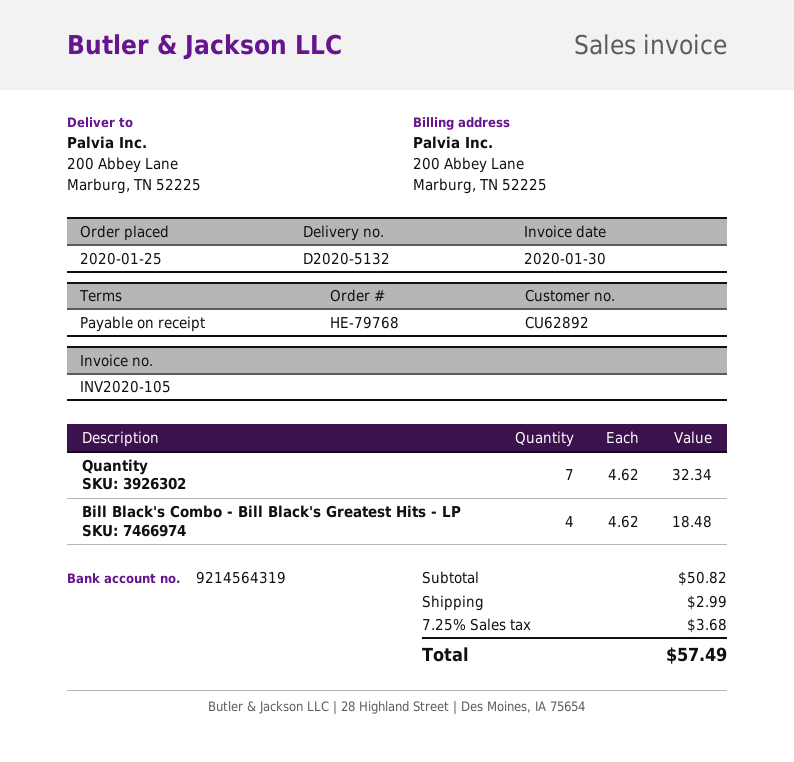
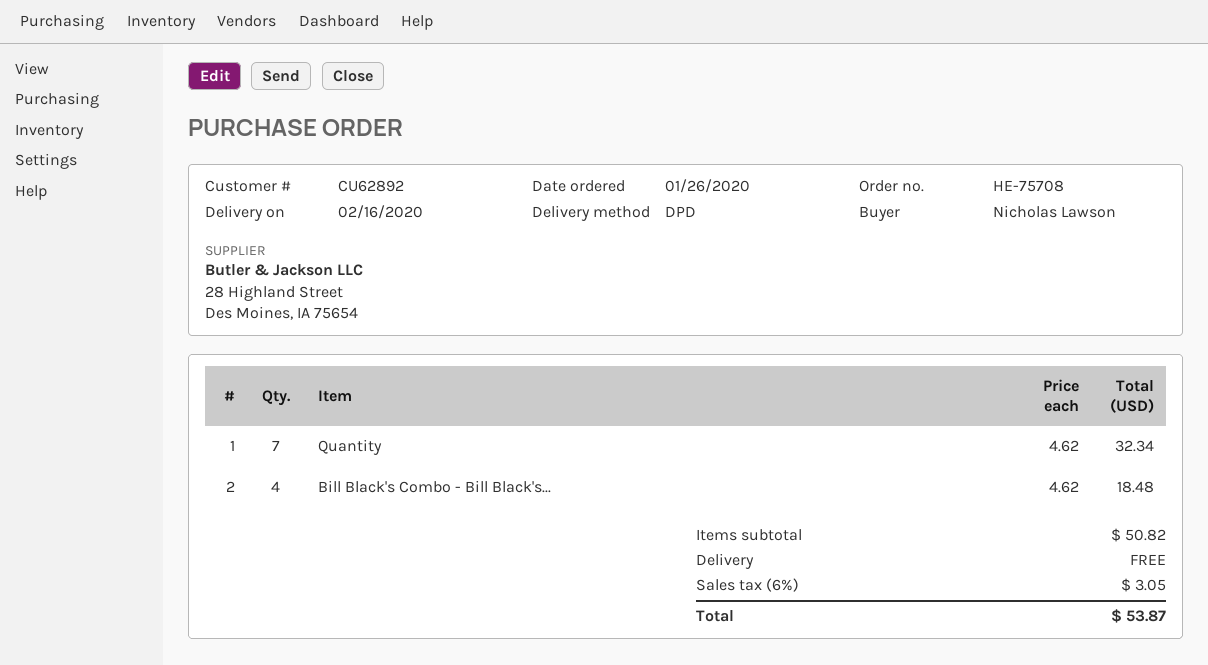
order number: HE-79768 -> HE-75708
order date: 2020-01-25 -> 2020-01-26
shipping: 2.99 -> 0.00
tax: 7.25% = 3.68 -> 6% = 3.05
total: 57.49 -> 53.87

